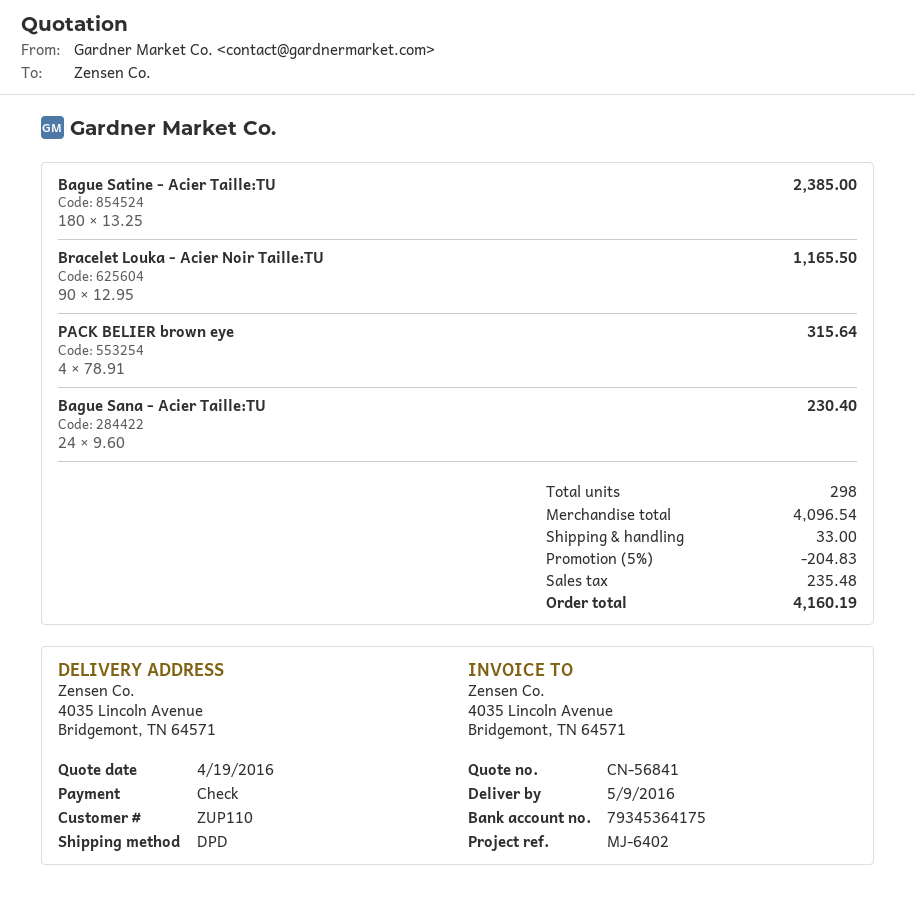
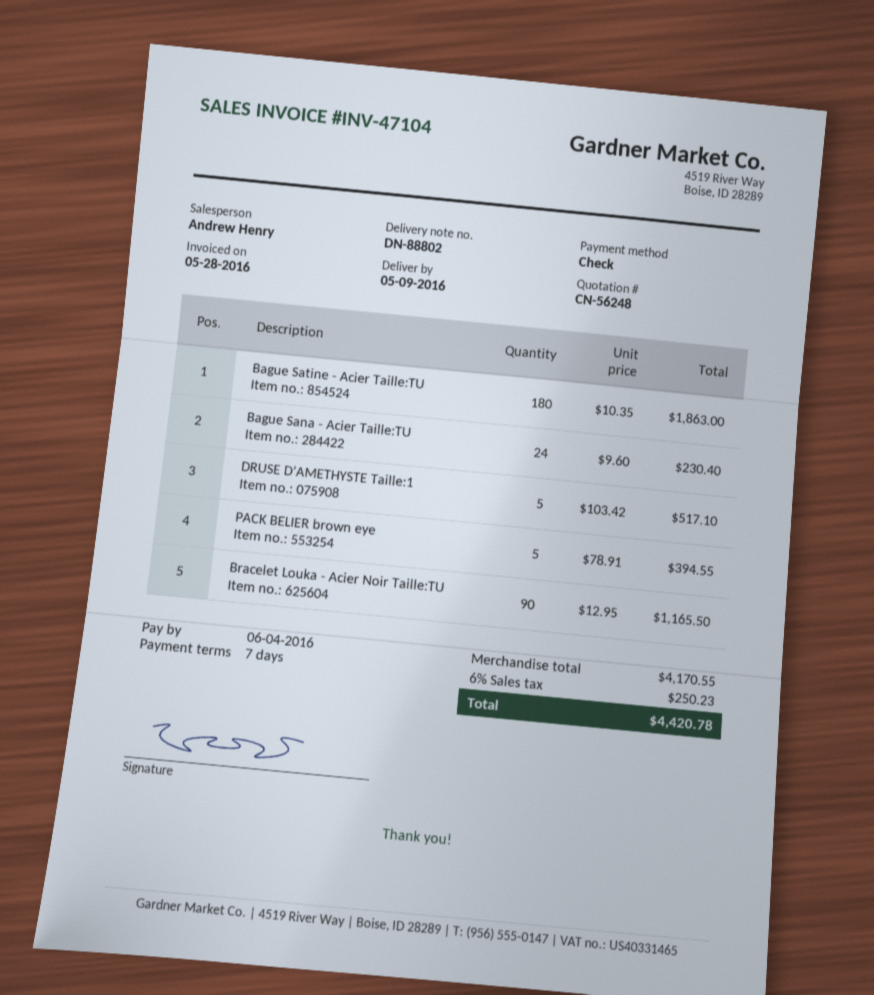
quote number: CN-56841 -> CN-56248
Bague Satine - Acier Taille:TU: 180 x 13.25 = 2385.00 -> 180 x 10.35 = 1863.00
PACK BELIER brown eye: 4 x 78.91 = 315.64 -> 5 x 78.91 = 394.55
DRUSE D’AMETHYSTE Taille:1: none -> 5 x 103.42 = 517.10
subtotal: 4096.54 -> 4170.55
discount: 5% = 204.83 -> none
shipping: 33.00 -> none
tax: 235.48 -> 250.23
total: 4160.19 -> 4420.78

